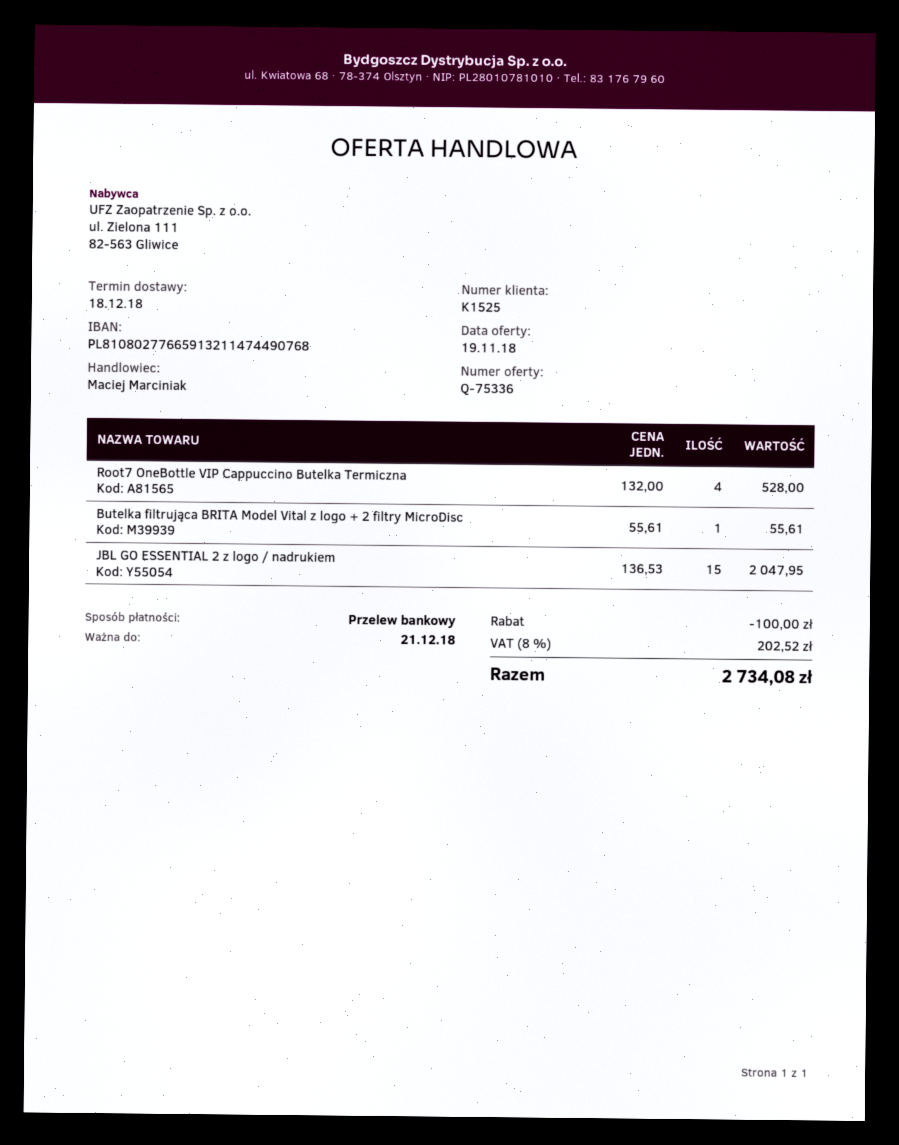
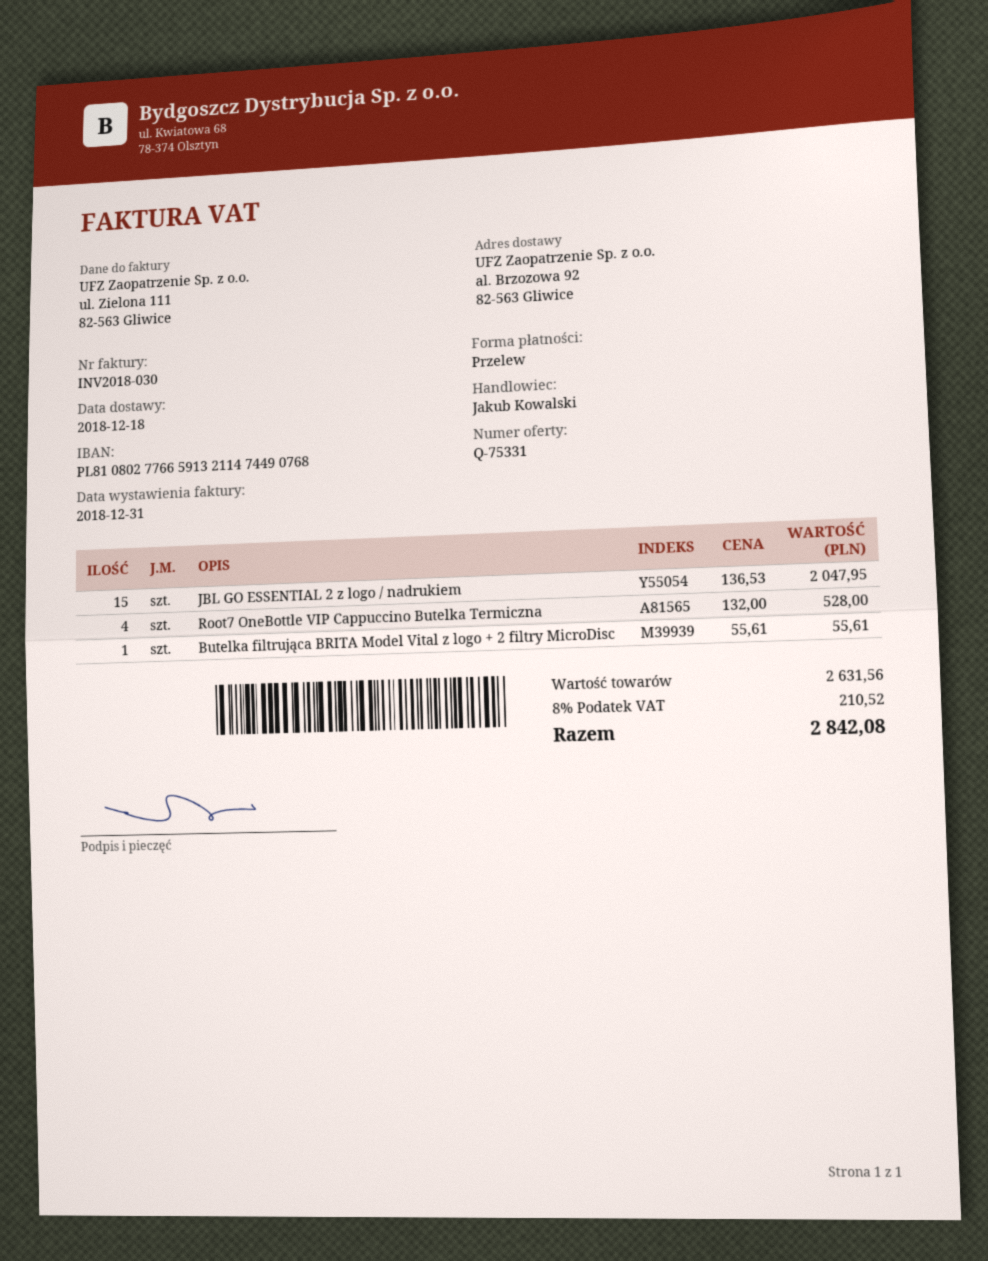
quote number: Q-75336 -> Q-75331
sales rep: Maciej Marciniak -> Jakub Kowalski
discount: 100.00 -> none
tax: 8% = 202.52 -> 8% = 210.52
total: 2734.08 -> 2842.08

